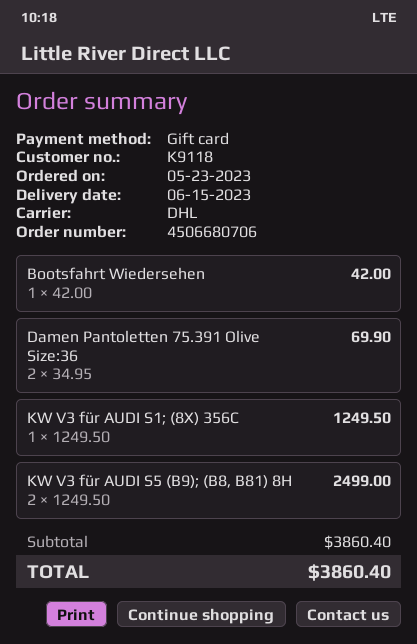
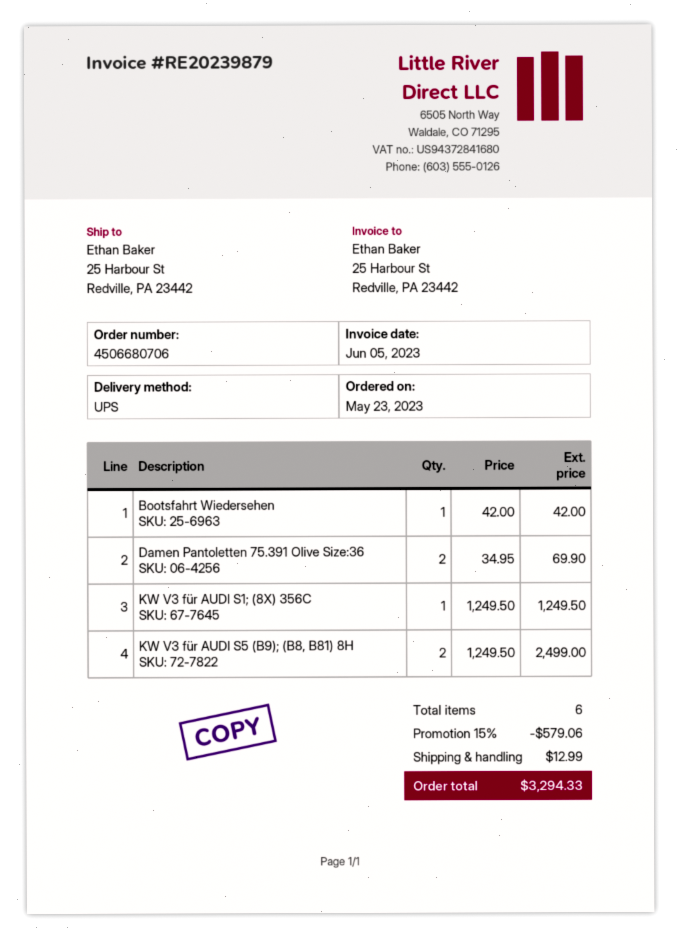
shipping method: DHL -> UPS
discount: none -> 15% = 579.06
shipping: none -> 12.99
total: 3860.40 -> 3294.33

